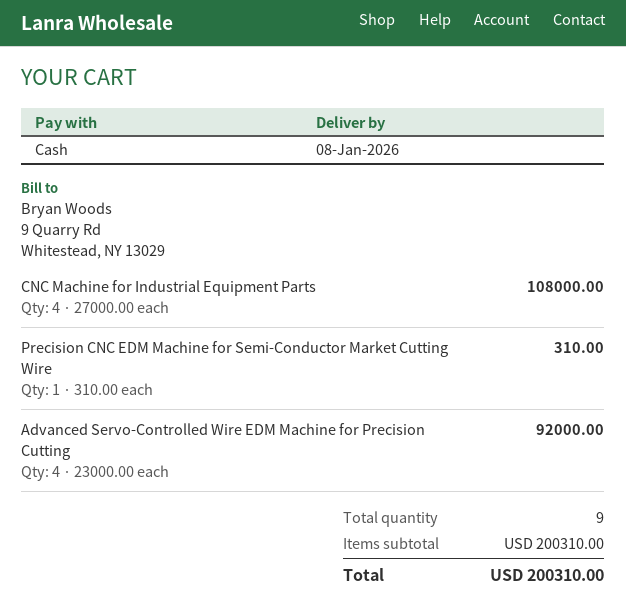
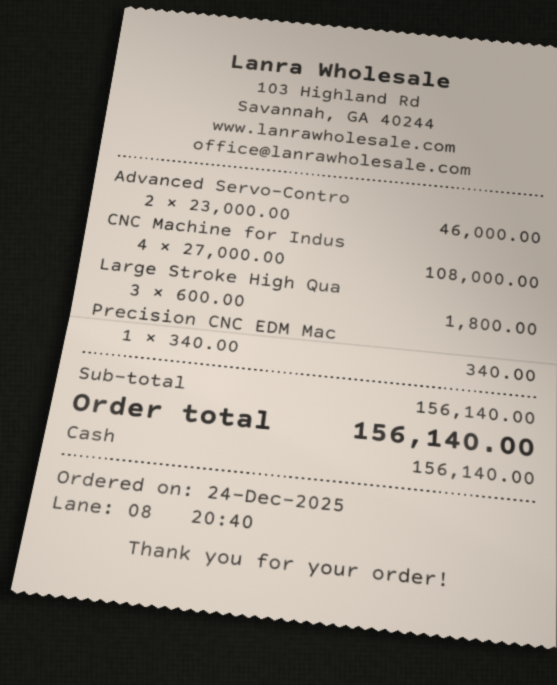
Precision CNC EDM Machine for Semi-Conductor Market Cutting Wire: 1 x 310.00 = 310.00 -> 1 x 340.00 = 340.00
Advanced Servo-Controlled Wire EDM Machine for Precision Cutting: 4 x 23000.00 = 92000.00 -> 2 x 23000.00 = 46000.00
Large Stroke High Qua: none -> 3 x 600.00 = 1800.00
subtotal: 200310.00 -> 156140.00
total: 200310.00 -> 156140.00

